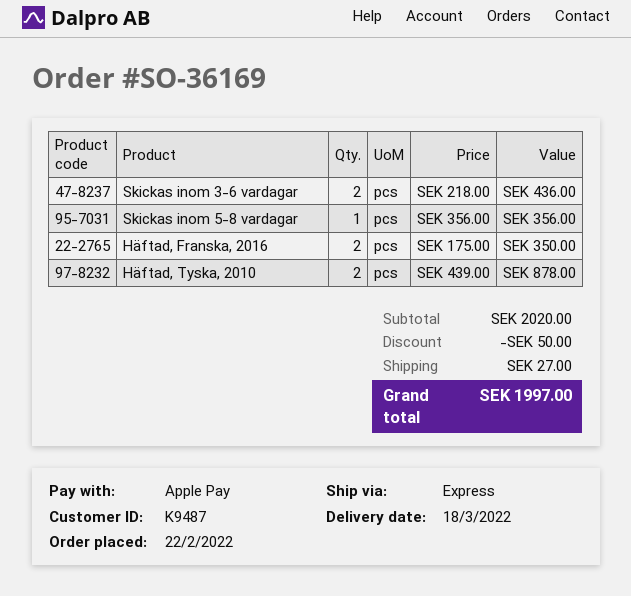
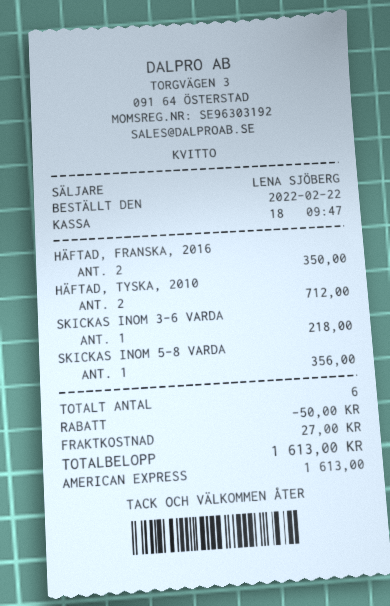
payment method: Apple Pay -> American Express
Skickas inom 3-6 vardagar: 2 for 436.00 -> 1 for 218.00
Häftad, Tyska, 2010: 2 for 878.00 -> 2 for 712.00
total: 1997.00 -> 1613.00

